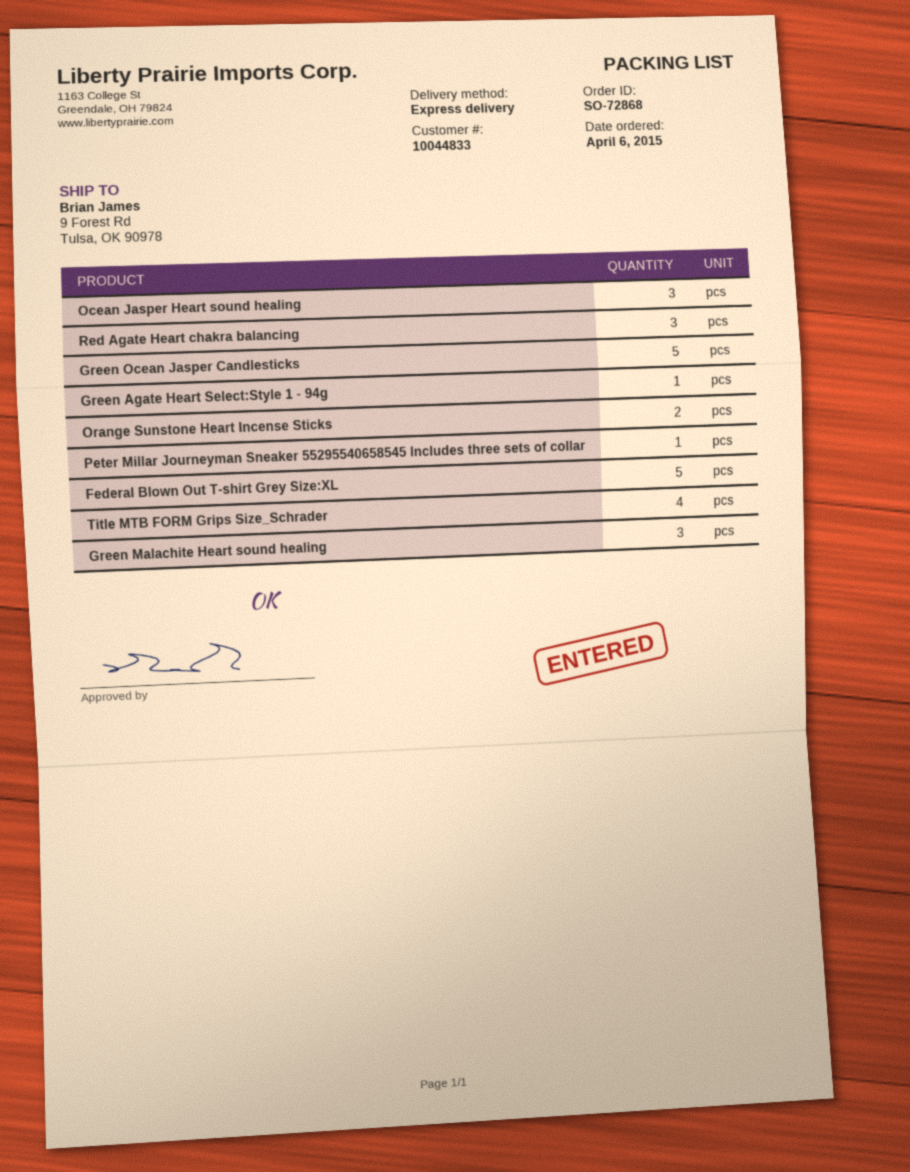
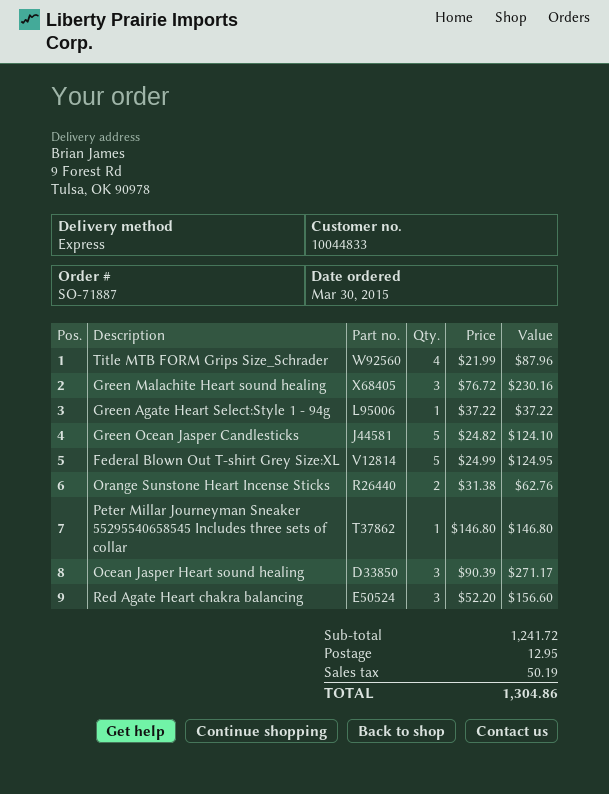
order number: SO-72868 -> SO-71887
order date: 2015-04-06 -> 2015-03-30

